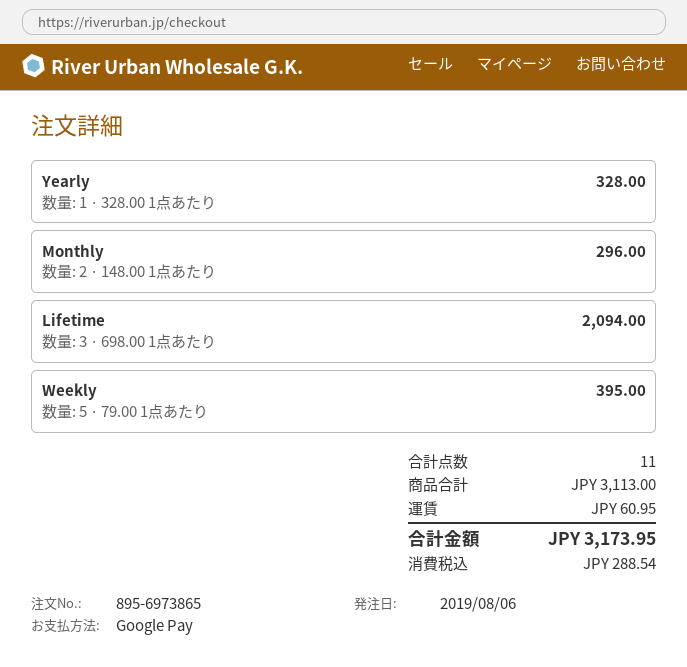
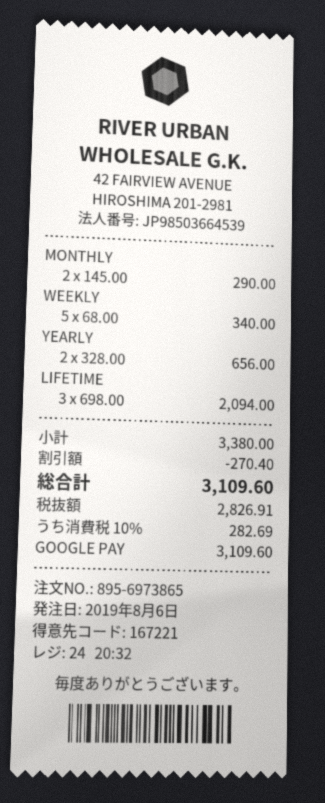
Yearly: 1 x 328.00 = 328.00 -> 2 x 328.00 = 656.00
Monthly: 2 x 148.00 = 296.00 -> 2 x 145.00 = 290.00
Weekly: 5 x 79.00 = 395.00 -> 5 x 68.00 = 340.00
subtotal: 3113.00 -> 3380.00
discount: none -> 270.40
shipping: 60.95 -> none
tax: 288.54 -> 282.69
total: 3173.95 -> 3109.60

